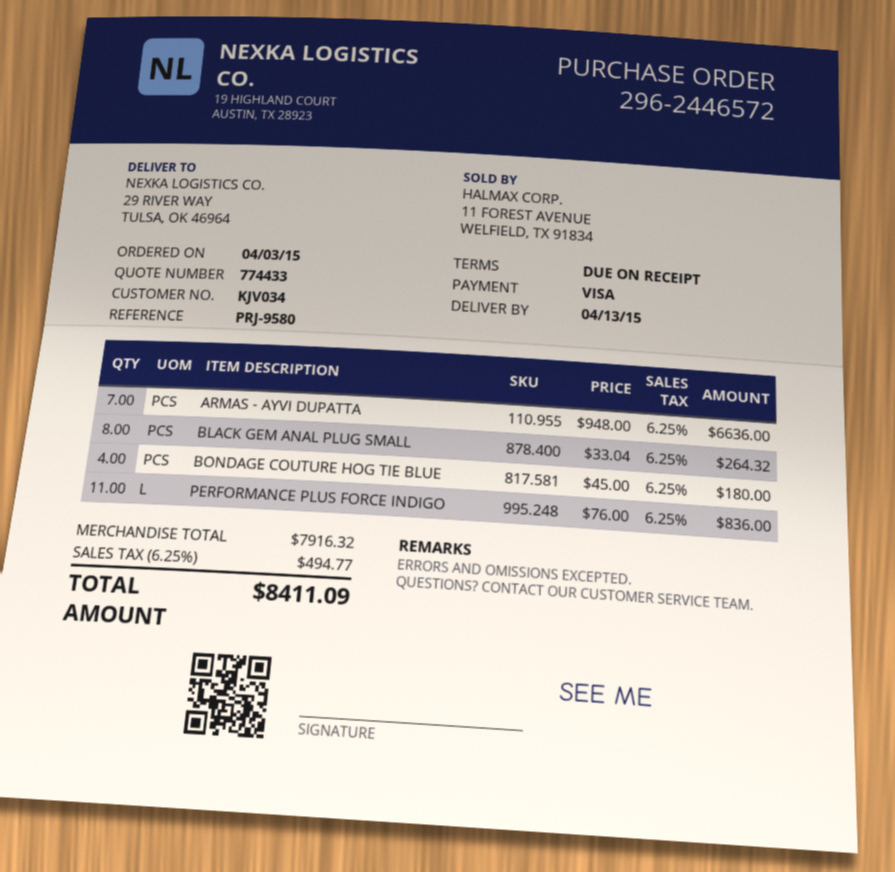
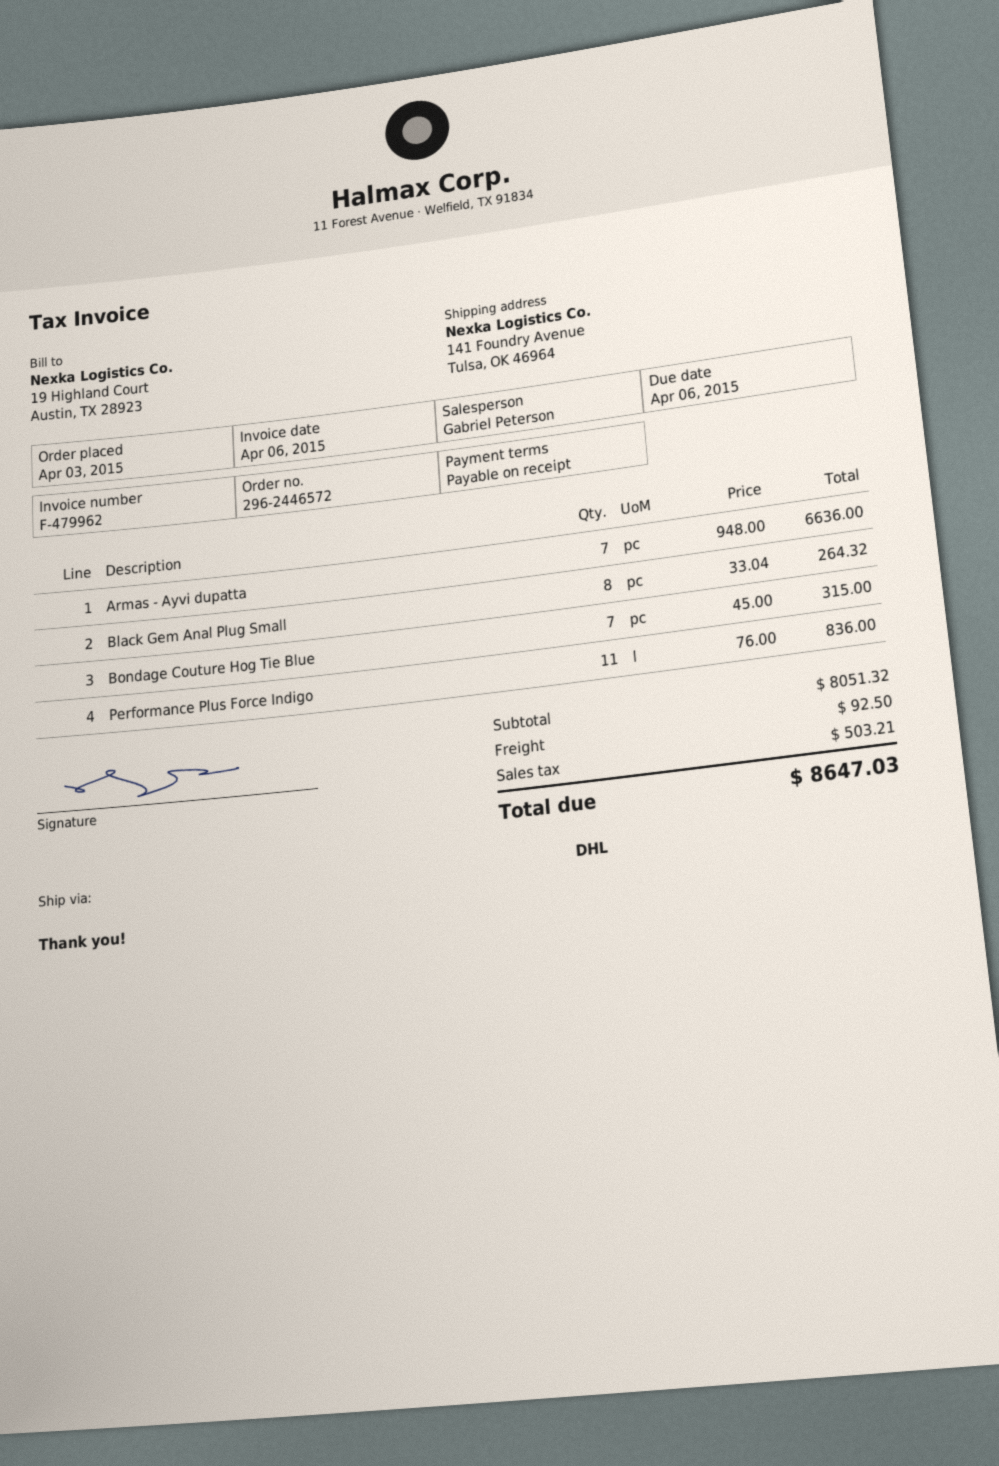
ship to: 29 RIVER WAY, TULSA, OK 46964 -> 141 Foundry Avenue, Tulsa, OK 46964
BONDAGE COUTURE HOG TIE BLUE: 4 x 45.00 = 180.00 -> 7 x 45.00 = 315.00
subtotal: 7916.32 -> 8051.32
shipping: none -> 92.50
tax: 494.77 -> 503.21
total: 8411.09 -> 8647.03

